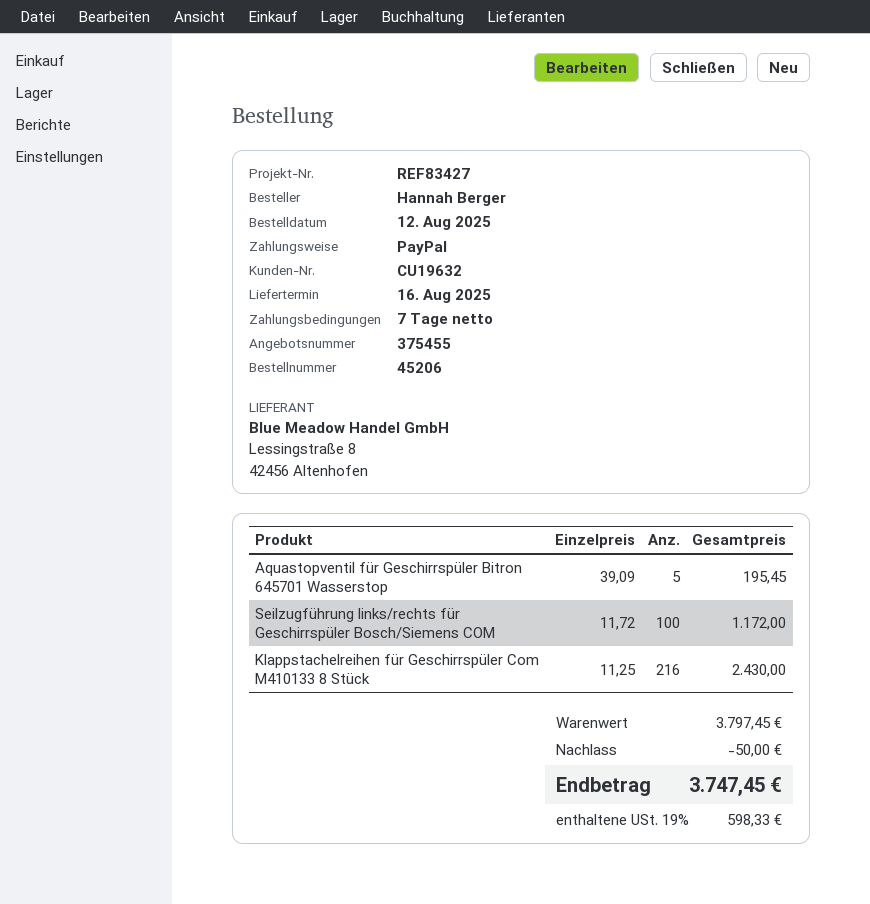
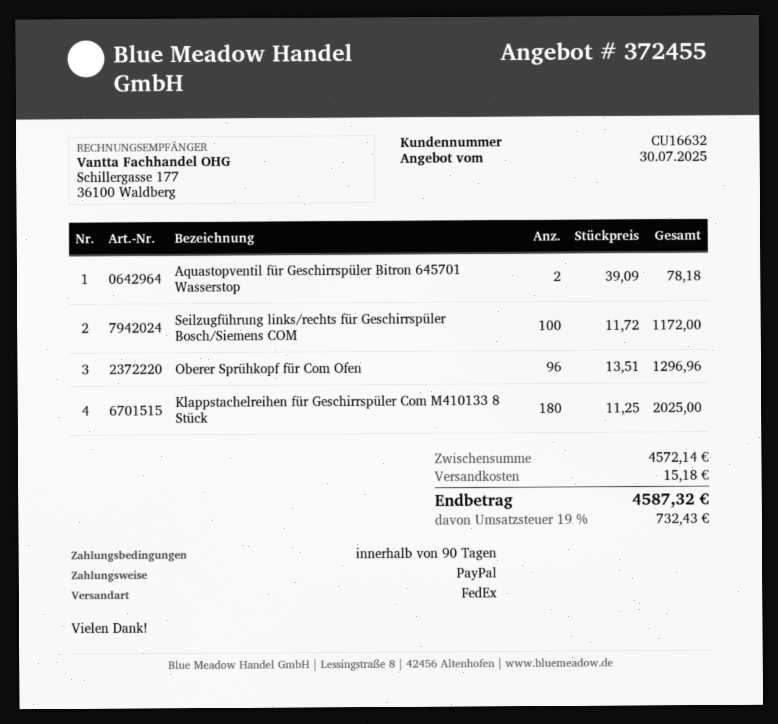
quote number: 375455 -> 372455
payment terms: 7 days -> 90 days
customer number: CU19632 -> CU16632
Aquastopventil für Geschirrspüler Bitron 645701 Wasserstop: 5 x 39.09 = 195.45 -> 2 x 39.09 = 78.18
Klappstachelreihen für Geschirrspüler Com M410133 8 Stück: 216 x 11.25 = 2430.00 -> 180 x 11.25 = 2025.00
Oberer Sprühkopf für Com Ofen: none -> 96 x 13.51 = 1296.96
subtotal: 3797.45 -> 4572.14
discount: 50.00 -> none
shipping: none -> 15.18
tax: 19% = 598.33 -> 19% = 732.43
total: 3747.45 -> 4587.32

